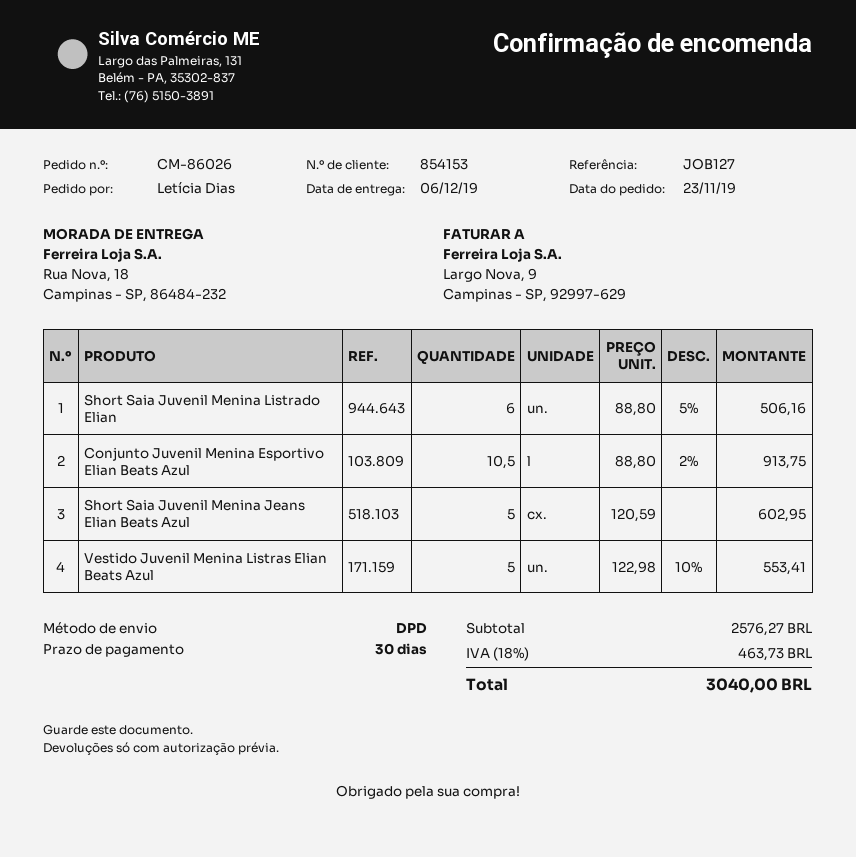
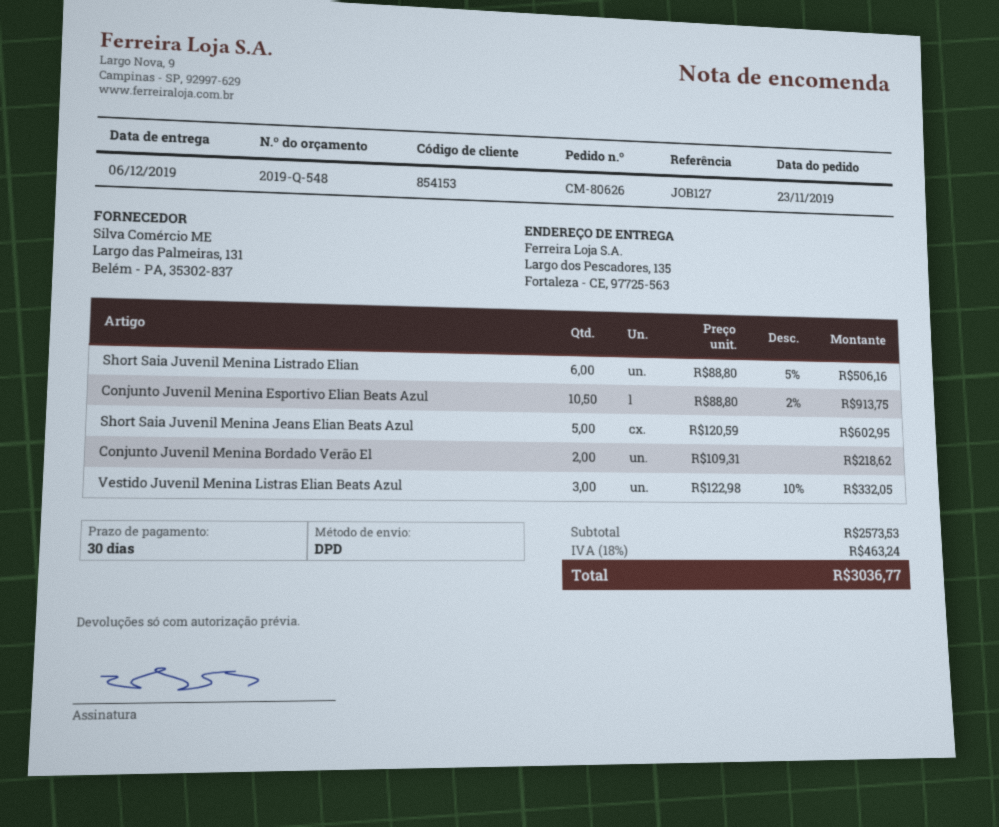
order number: CM-86026 -> CM-80626
ship to: Rua Nova, 18, Campinas - SP, 86484-232 -> Largo dos Pescadores, 135, Fortaleza - CE, 97725-563
Vestido Juvenil Menina Listras Elian Beats Azul: 5 x 122.98 - 10% = 553.41 -> 3 x 122.98 - 10% = 332.05
Conjunto Juvenil Menina Bordado Verão El: none -> 2 x 109.31 = 218.62
subtotal: 2576.27 -> 2573.53
tax: 18% = 463.73 -> 18% = 463.24
total: 3040.00 -> 3036.77

